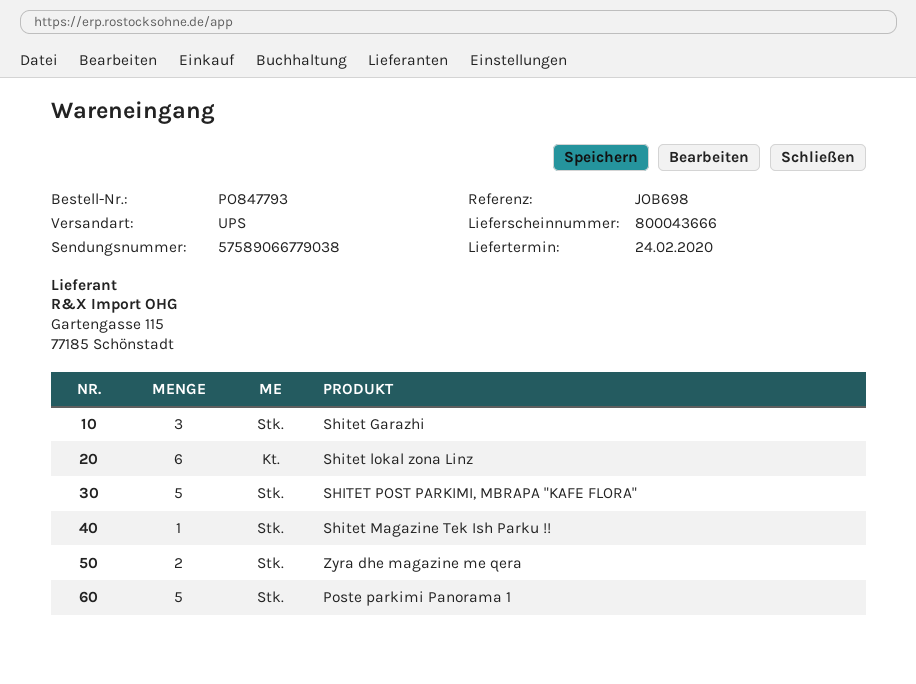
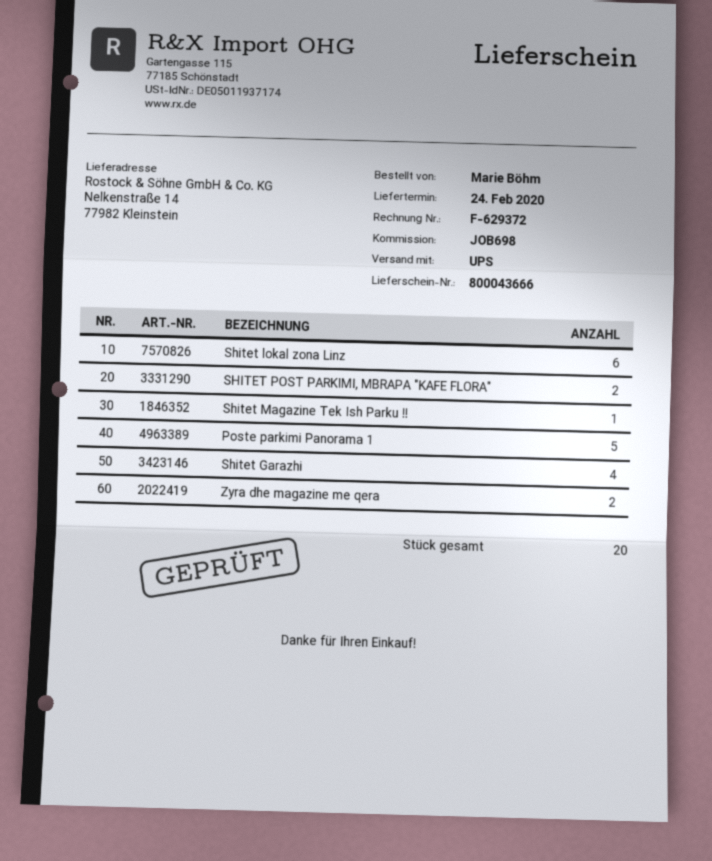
Shitet Garazhi: 3 -> 4
SHITET POST PARKIMI, MBRAPA "KAFE FLORA": 5 -> 2

